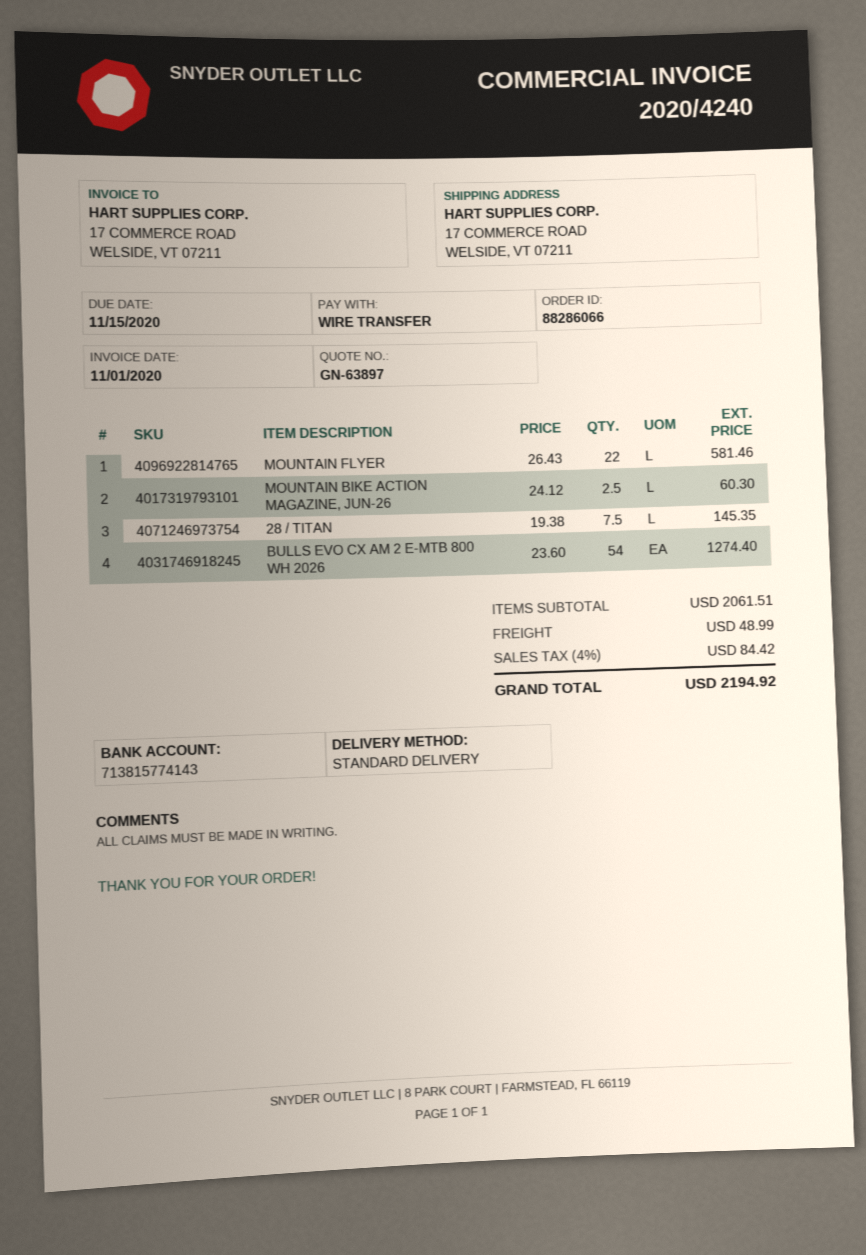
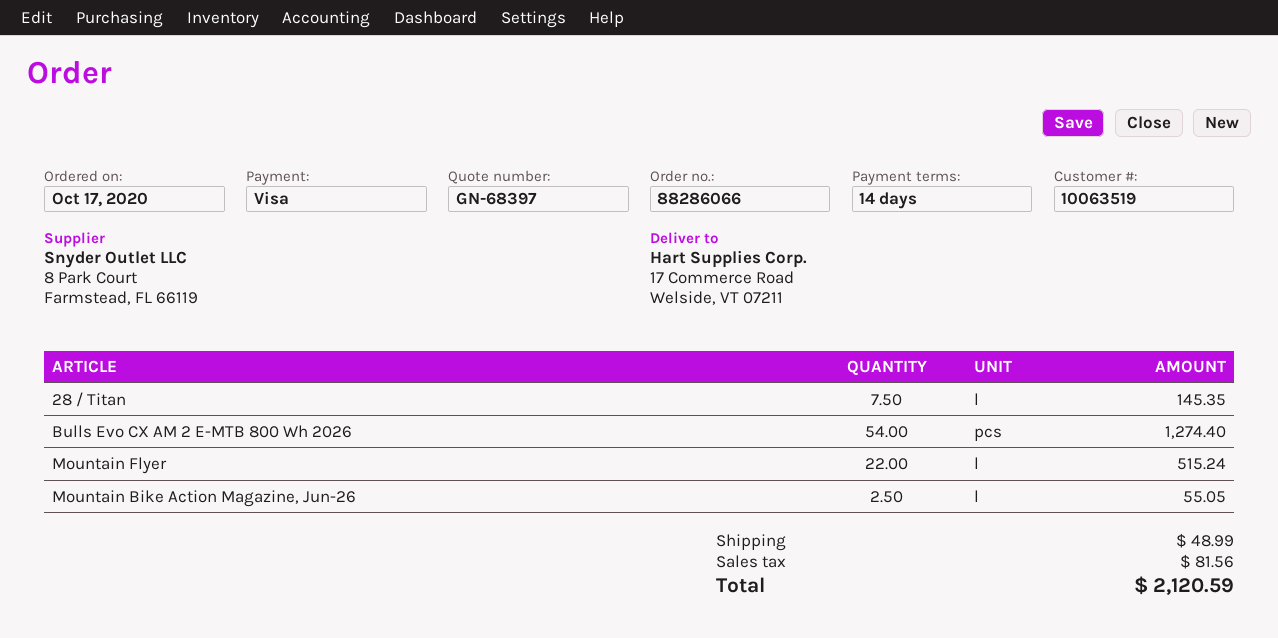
quote number: GN-63897 -> GN-68397
payment method: bank transfer -> Visa
MOUNTAIN FLYER: 22 for 581.46 -> 22 for 515.24
MOUNTAIN BIKE ACTION MAGAZINE, JUN-26: 2.5 for 60.30 -> 2.5 for 55.05
tax: 84.42 -> 81.56
total: 2194.92 -> 2120.59

